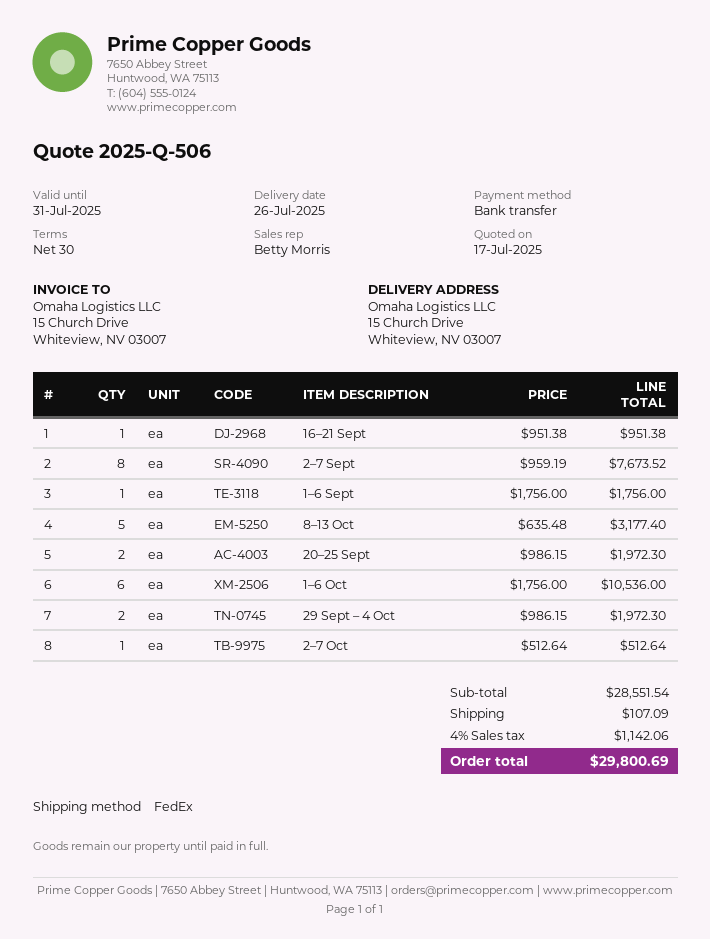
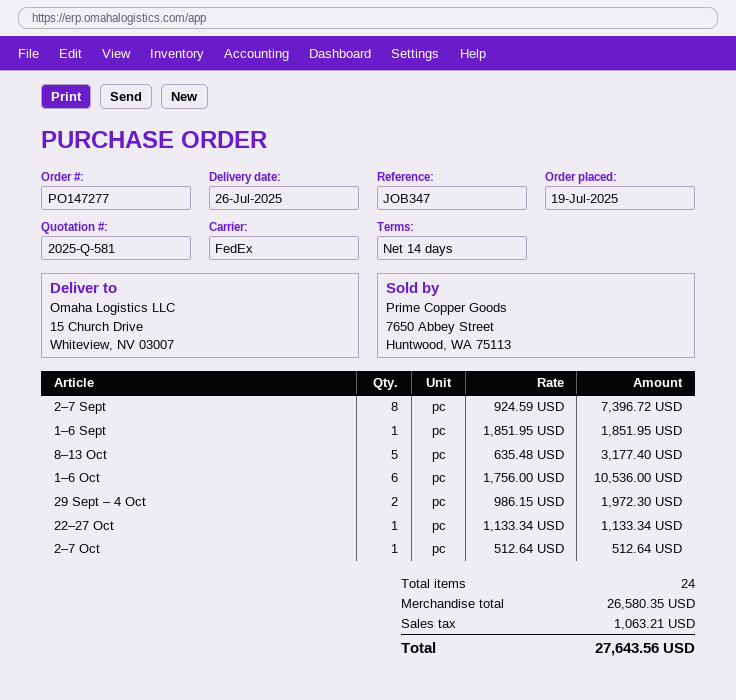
quote number: 2025-Q-506 -> 2025-Q-581
payment terms: 30 days -> 14 days
16–21 Sept: 1 x 951.38 = 951.38 -> none
2–7 Sept: 8 x 959.19 = 7673.52 -> 8 x 924.59 = 7396.72
1–6 Sept: 1 x 1756.00 = 1756.00 -> 1 x 1851.95 = 1851.95
20–25 Sept: 2 x 986.15 = 1972.30 -> none
22–27 Oct: none -> 1 x 1133.34 = 1133.34
subtotal: 28551.54 -> 26580.35
shipping: 107.09 -> none
tax: 1142.06 -> 1063.21
total: 29800.69 -> 27643.56

